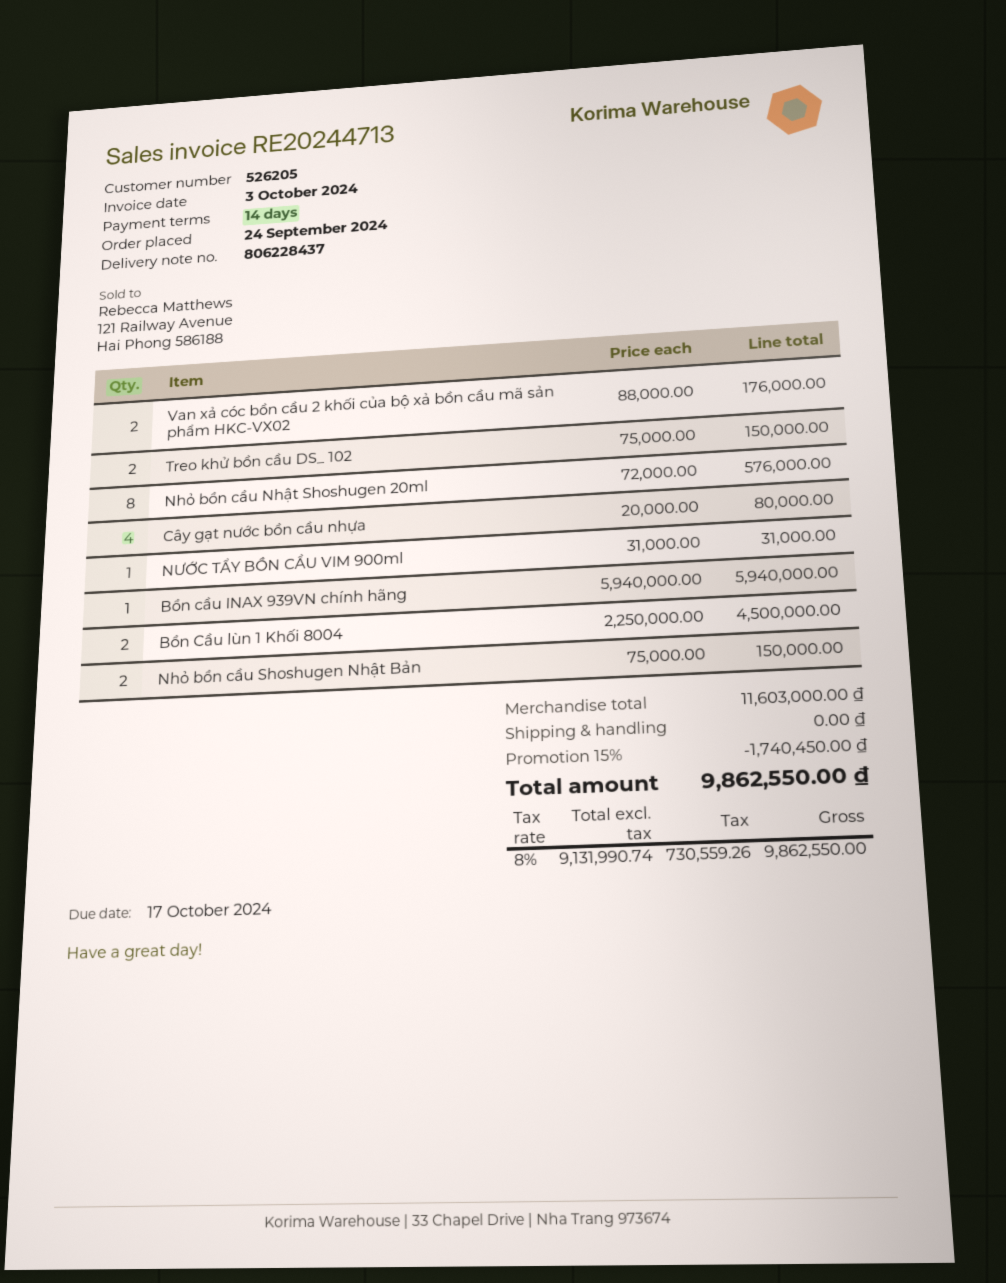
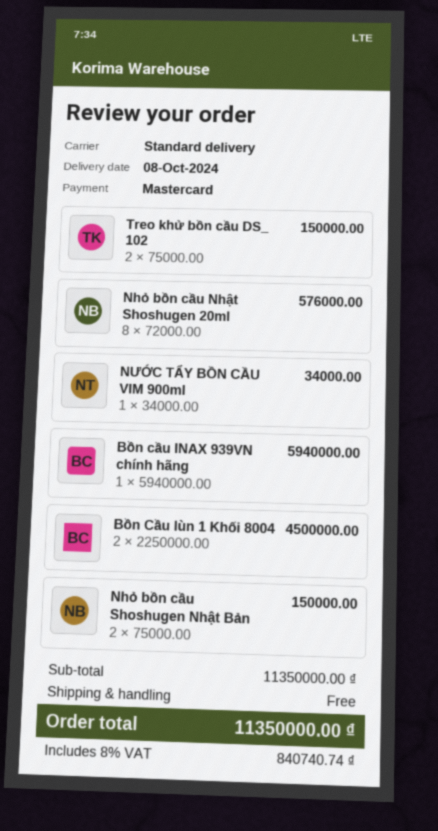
Van xả cóc bồn cầu 2 khối của bộ xả bồn cầu mã sản phẩm HKC-VX02: 2 x 88000.00 = 176000.00 -> none
Cây gạt nước bồn cầu nhựa: 4 x 20000.00 = 80000.00 -> none
NƯỚC TẨY BỒN CẦU VIM 900ml: 1 x 31000.00 = 31000.00 -> 1 x 34000.00 = 34000.00
subtotal: 11603000.00 -> 11350000.00
discount: 15% = 1740450.00 -> none
tax: 8% = 730559.26 -> 8% = 840740.74
total: 9862550.00 -> 11350000.00

